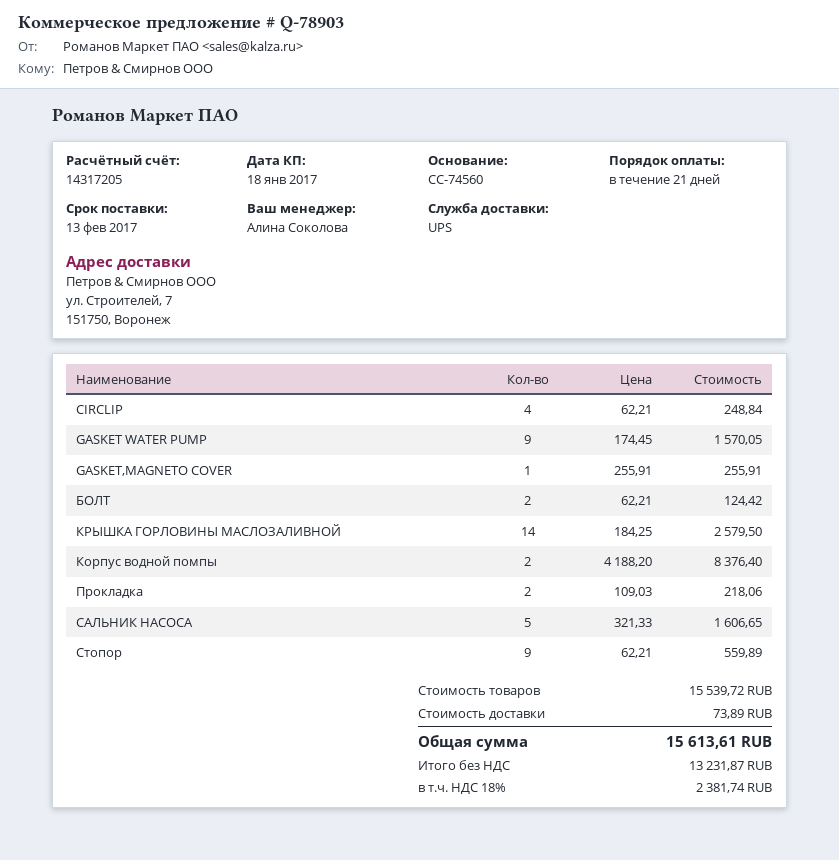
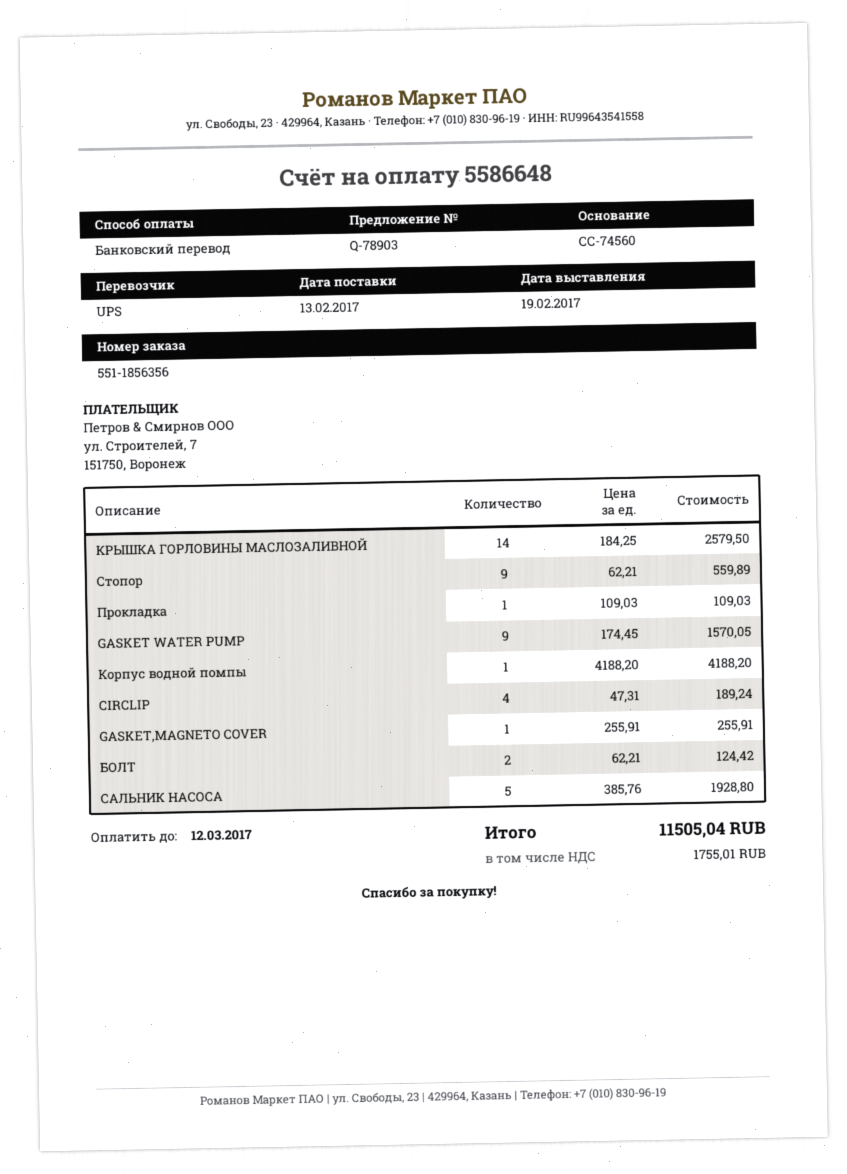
CIRCLIP: 4 x 62.21 = 248.84 -> 4 x 47.31 = 189.24
Корпус водной помпы: 2 x 4188.20 = 8376.40 -> 1 x 4188.20 = 4188.20
Прокладка: 2 x 109.03 = 218.06 -> 1 x 109.03 = 109.03
САЛЬНИК НАСОСА: 5 x 321.33 = 1606.65 -> 5 x 385.76 = 1928.80
shipping: 73.89 -> none
tax: 2381.74 -> 1755.01
total: 15613.61 -> 11505.04

